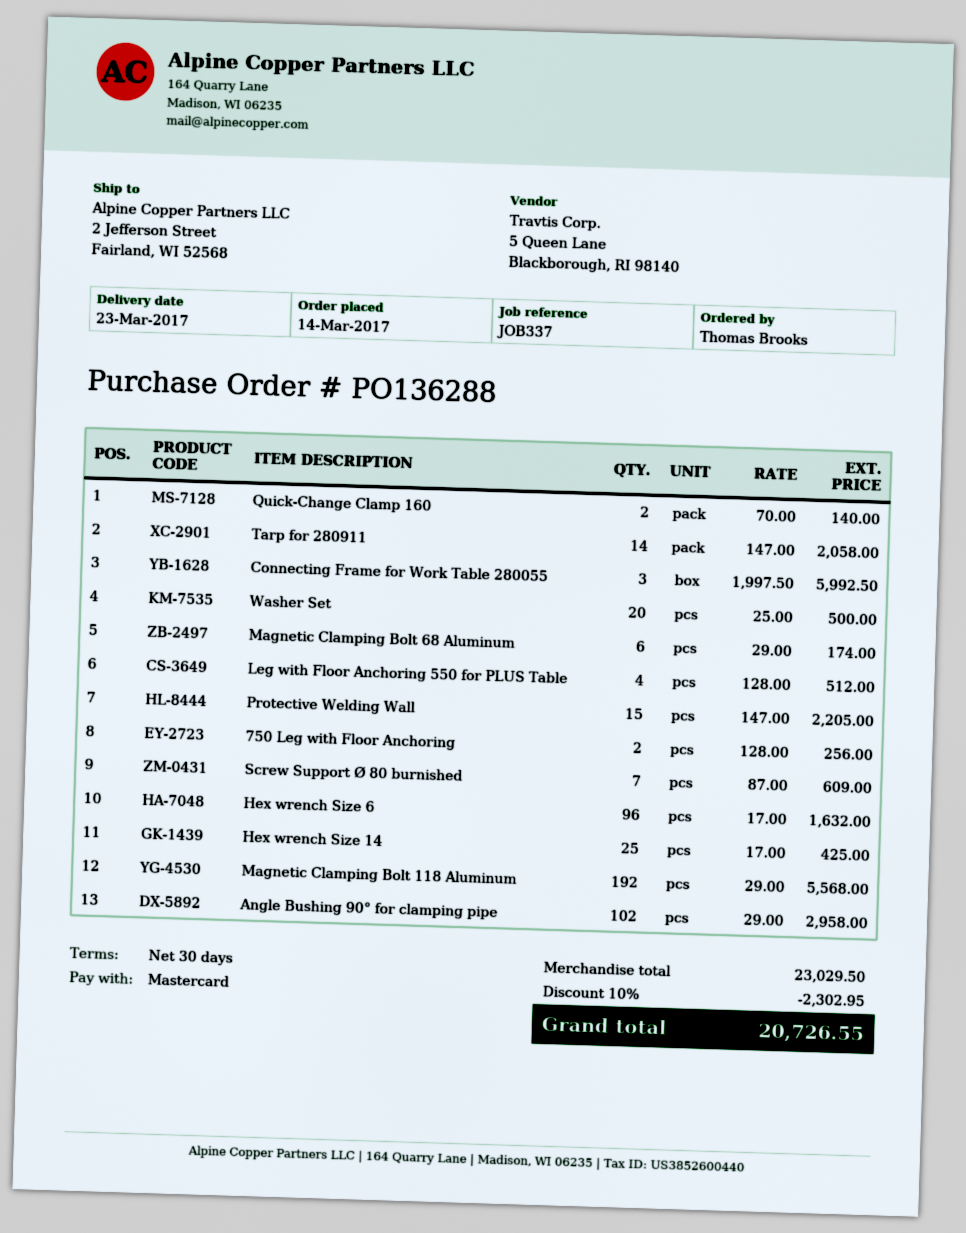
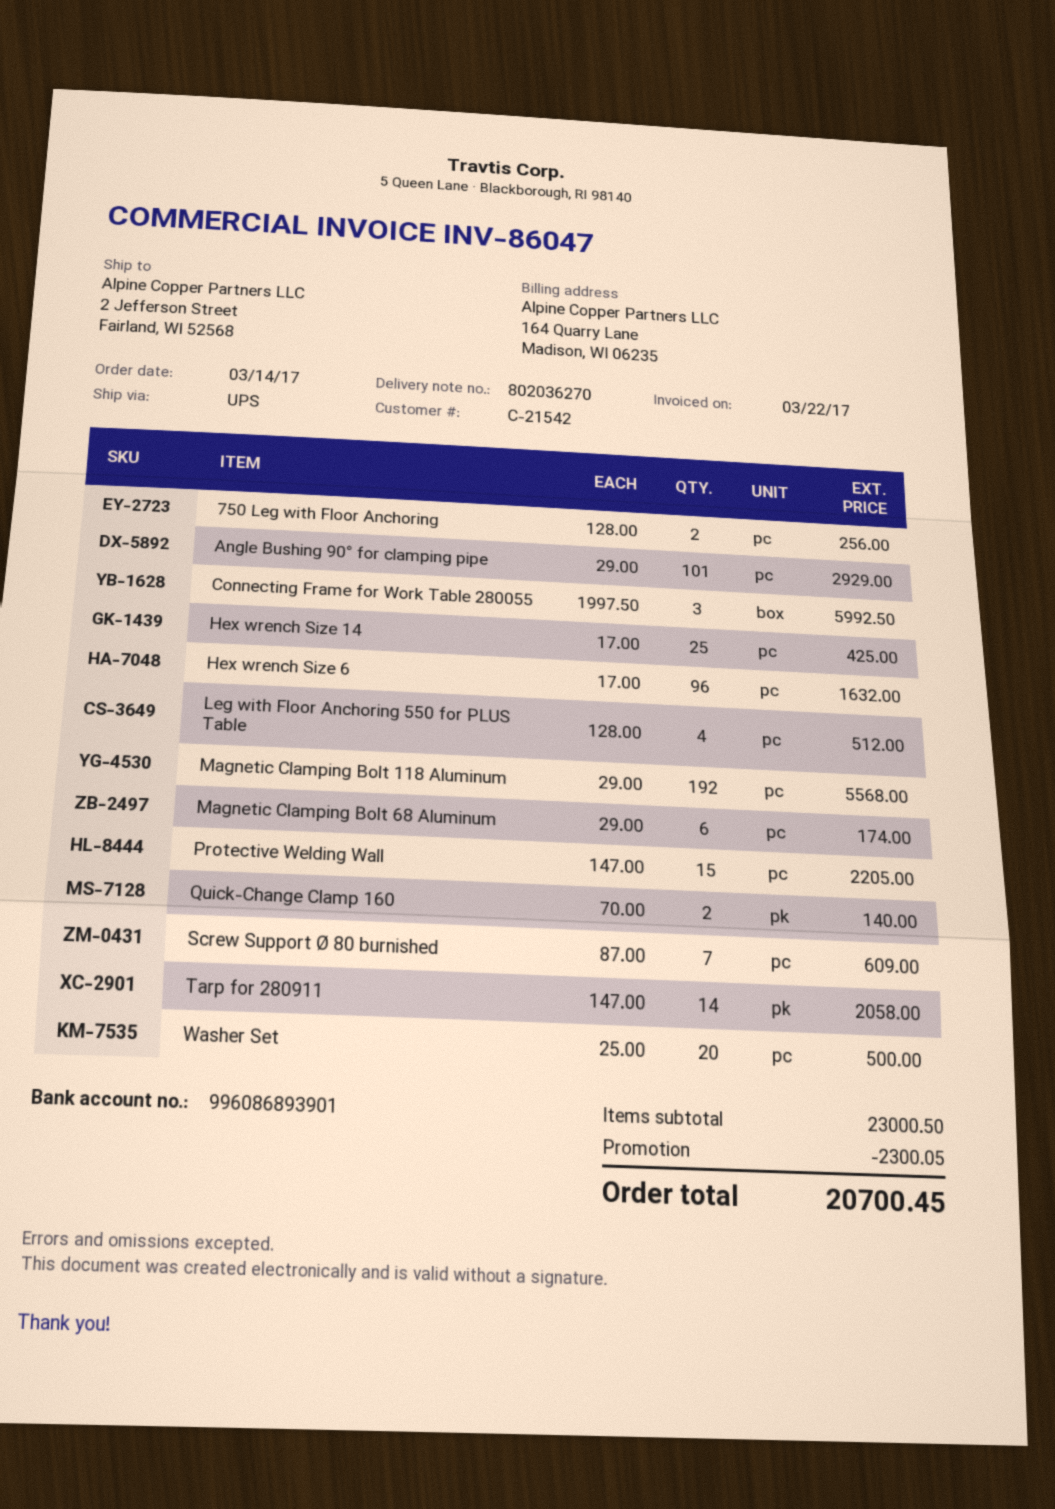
Angle Bushing 90° for clamping pipe: 102 x 29.00 = 2958.00 -> 101 x 29.00 = 2929.00
subtotal: 23029.50 -> 23000.50
discount: 2302.95 -> 2300.05
total: 20726.55 -> 20700.45

